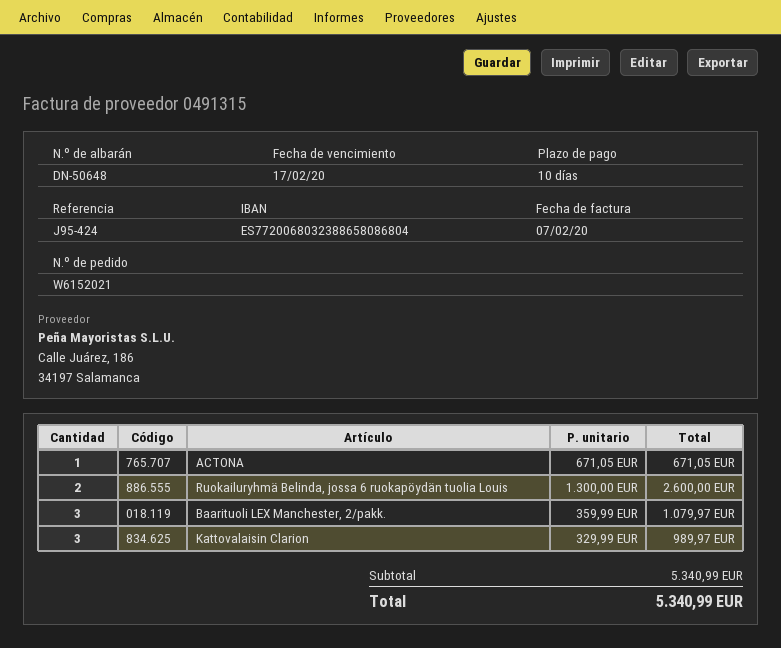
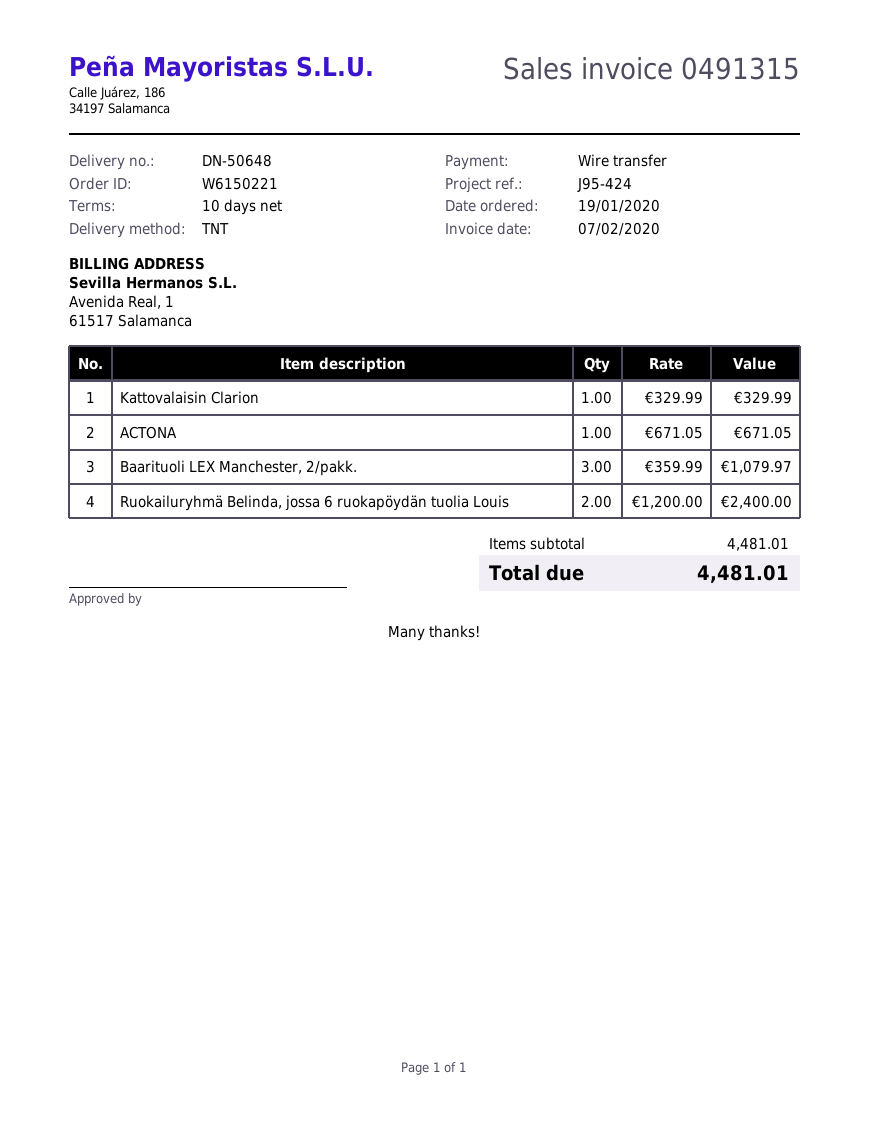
order number: W6152021 -> W6150221
Ruokailuryhmä Belinda, jossa 6 ruokapöydän tuolia Louis: 2 x 1300.00 = 2600.00 -> 2 x 1200.00 = 2400.00
Kattovalaisin Clarion: 3 x 329.99 = 989.97 -> 1 x 329.99 = 329.99
subtotal: 5340.99 -> 4481.01
total: 5340.99 -> 4481.01

